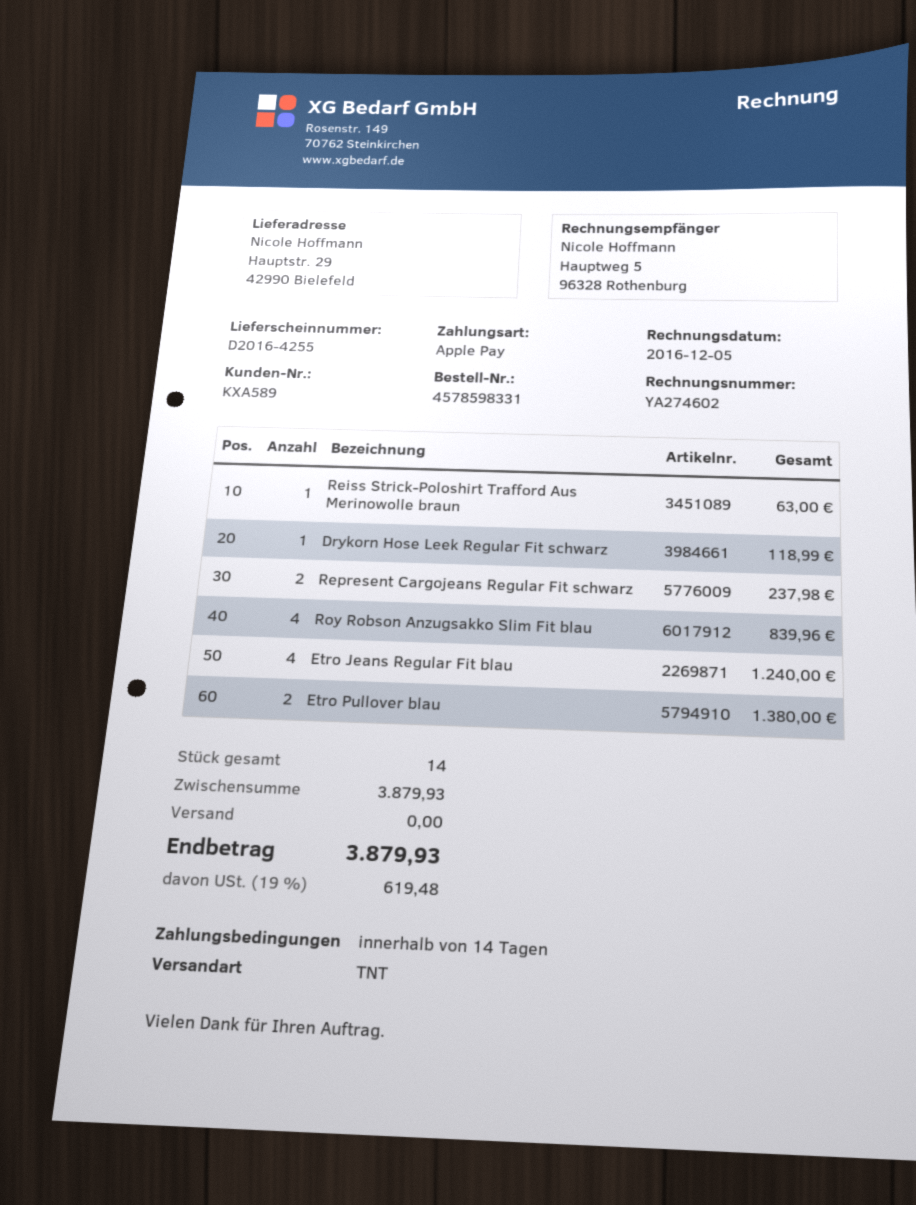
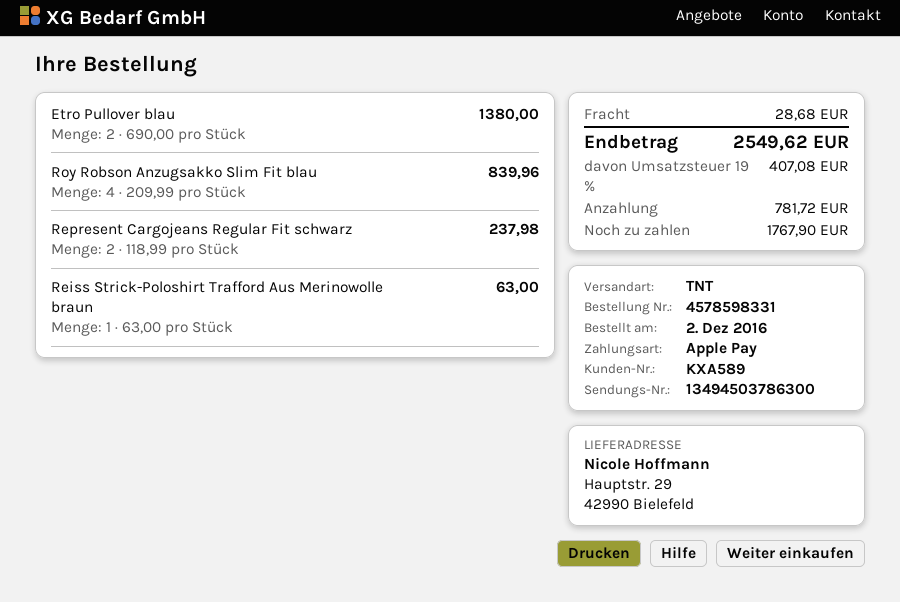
Drykorn Hose Leek Regular Fit schwarz: 1 for 118.99 -> none
Etro Jeans Regular Fit blau: 4 for 1240.00 -> none
shipping: 0.00 -> 28.68
tax: 19% = 619.48 -> 19% = 407.08
total: 3879.93 -> 2549.62

